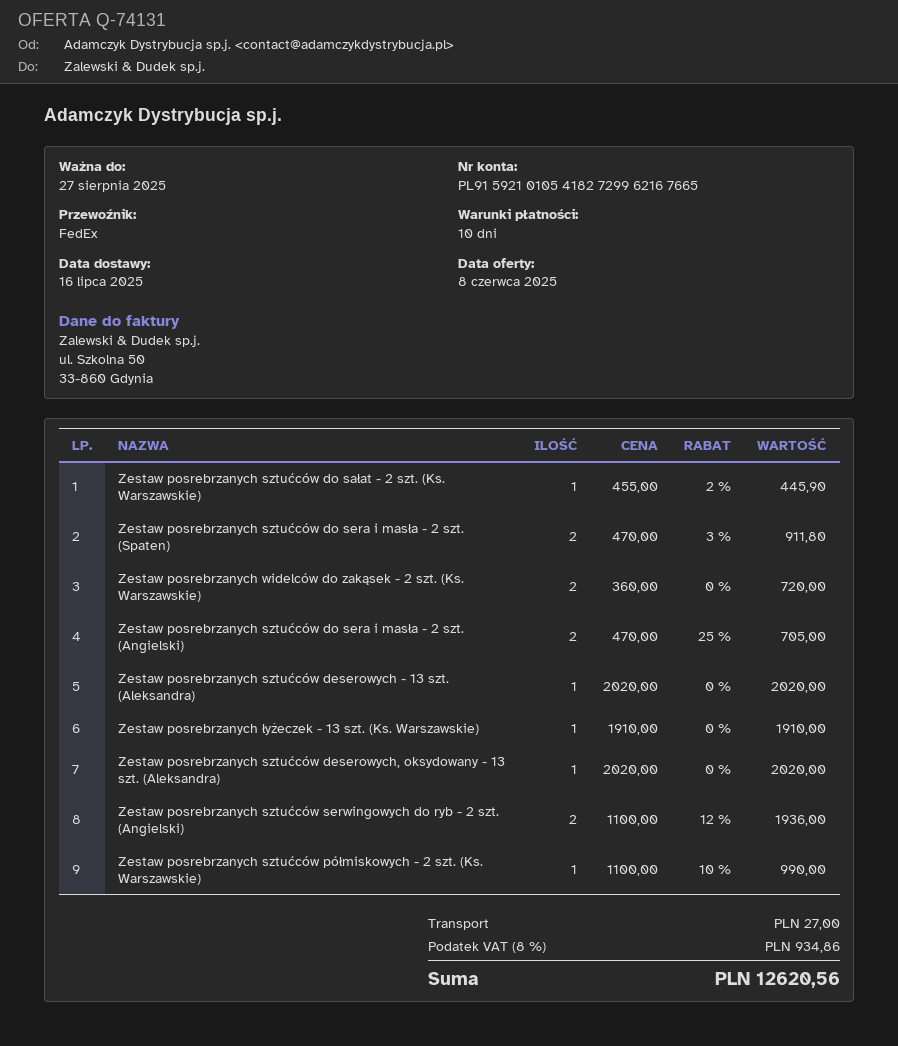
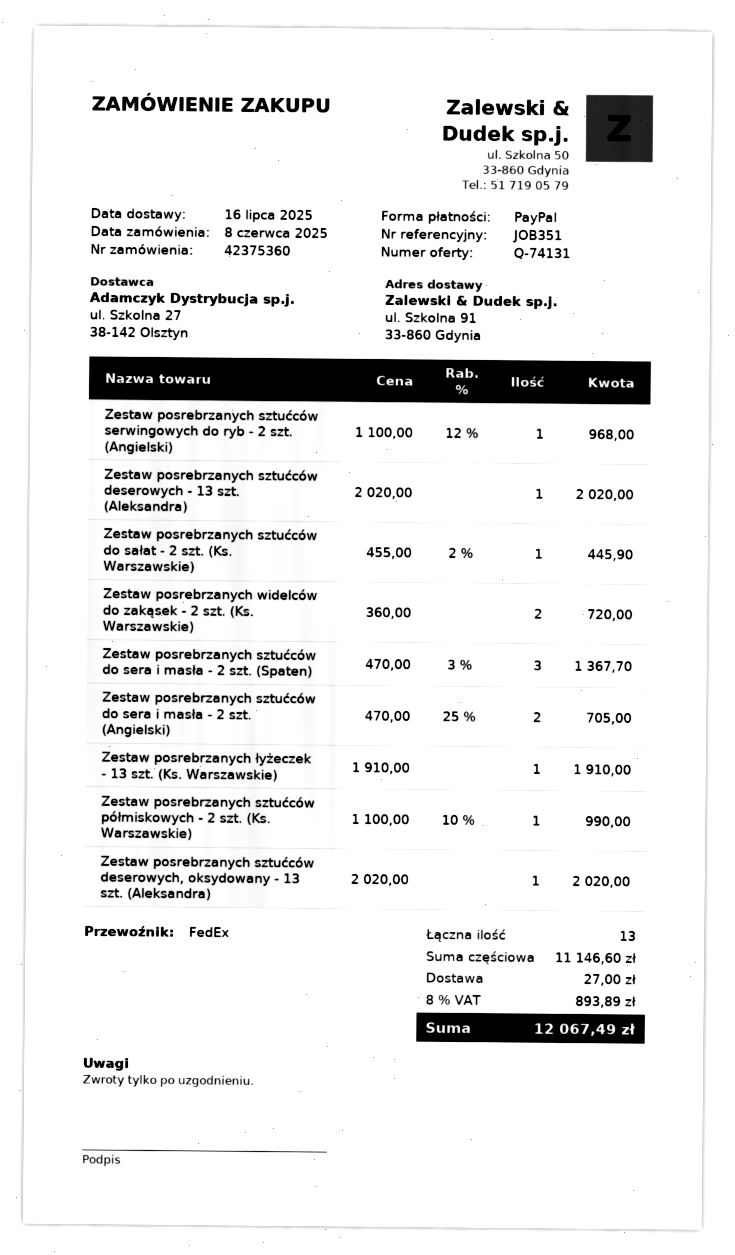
Zestaw posrebrzanych sztućców do sera i masła - 2 szt. (Spaten): 2 x 470.00 - 3% = 911.80 -> 3 x 470.00 - 3% = 1367.70
Zestaw posrebrzanych sztućców serwingowych do ryb - 2 szt. (Angielski): 2 x 1100.00 - 12% = 1936.00 -> 1 x 1100.00 - 12% = 968.00
tax: 8% = 934.86 -> 8% = 893.89
total: 12620.56 -> 12067.49

